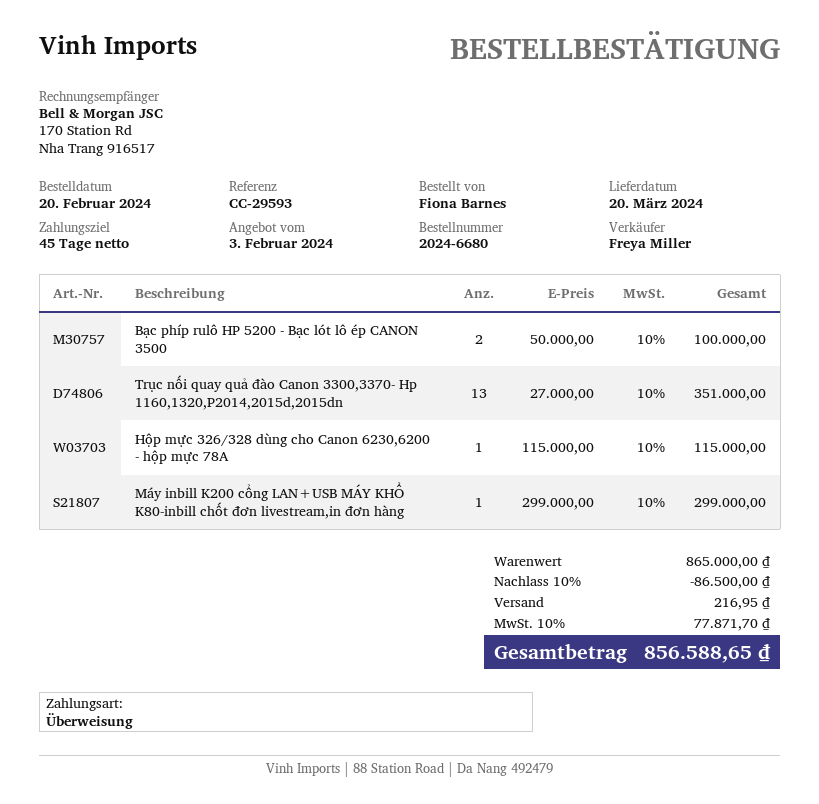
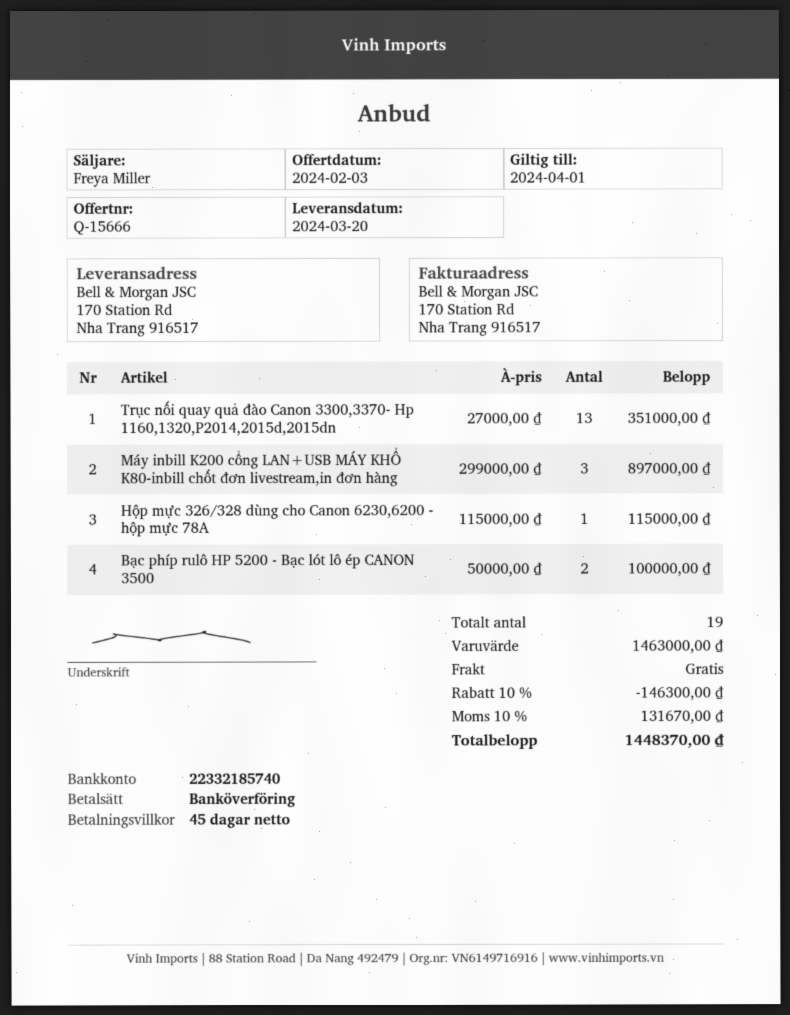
Máy inbill K200 cổng LAN+USB MÁY KHỔ K80-inbill chốt đơn livestream,in đơn hàng: 1 x 299000.00 = 299000.00 -> 3 x 299000.00 = 897000.00
subtotal: 865000.00 -> 1463000.00
discount: 10% = 86500.00 -> 10% = 146300.00
shipping: 216.95 -> 0.00
tax: 10% = 77871.70 -> 10% = 131670.00
total: 856588.65 -> 1448370.00

